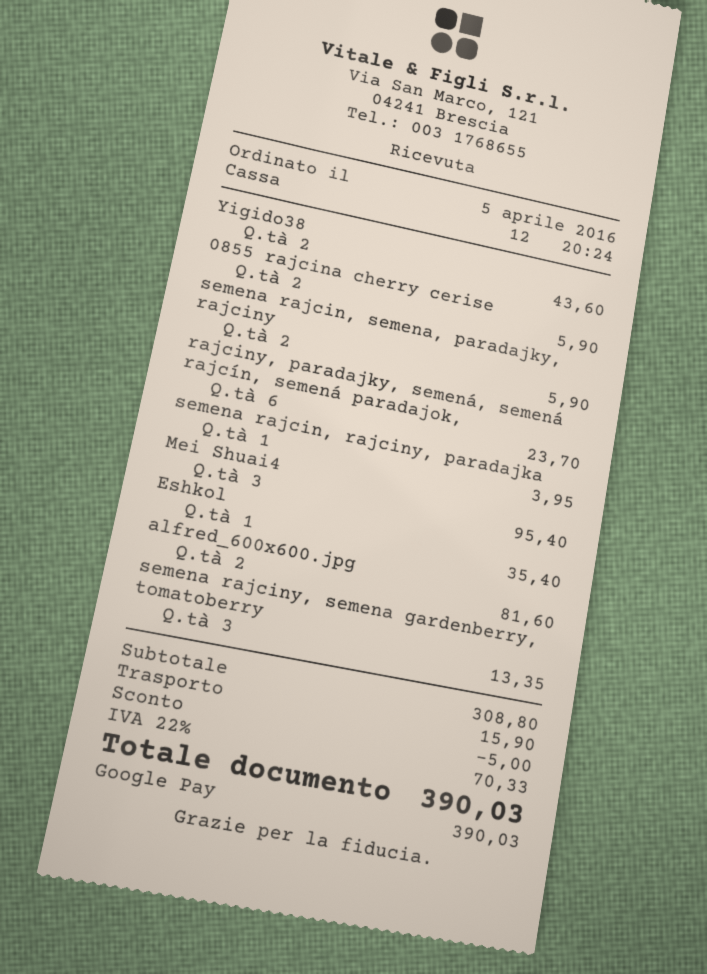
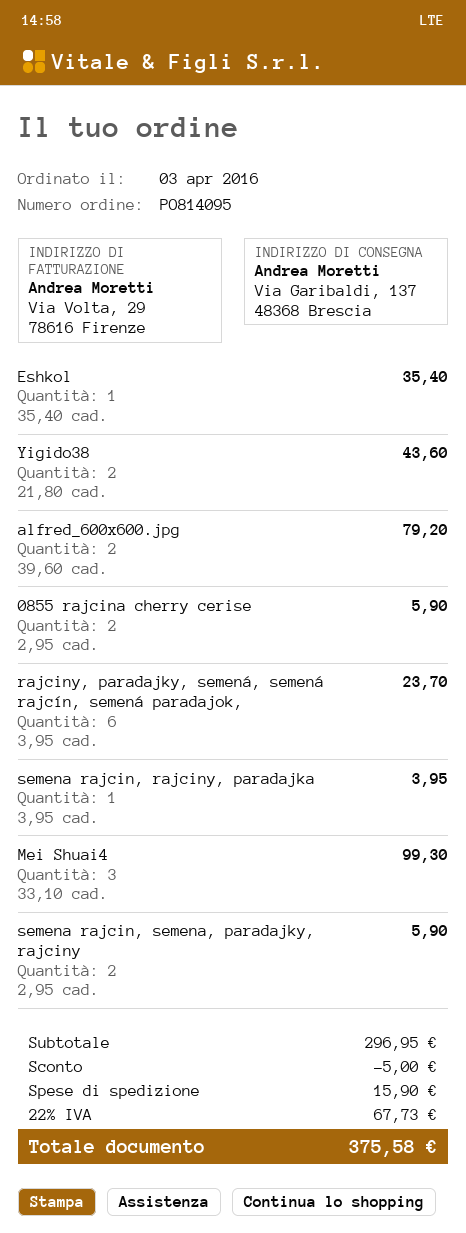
order date: 2016-04-05 -> 2016-04-03
Mei Shuai4: 3 for 95.40 -> 3 for 99.30
alfred_600x600.jpg: 2 for 81.60 -> 2 for 79.20
semena rajciny, semena gardenberry, tomatoberry: 3 for 13.35 -> none
subtotal: 308.80 -> 296.95
tax: 22% = 70.33 -> 22% = 67.73
total: 390.03 -> 375.58

